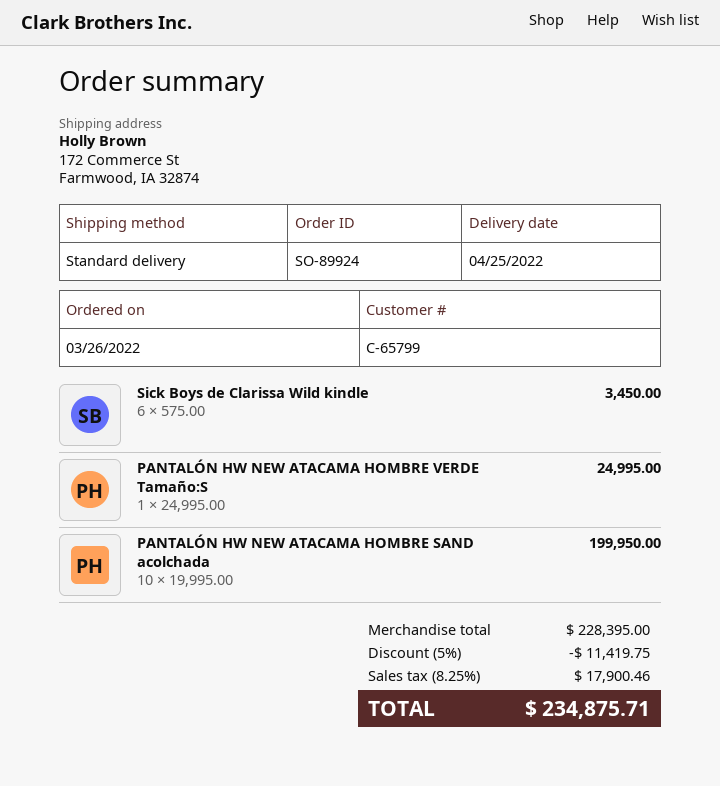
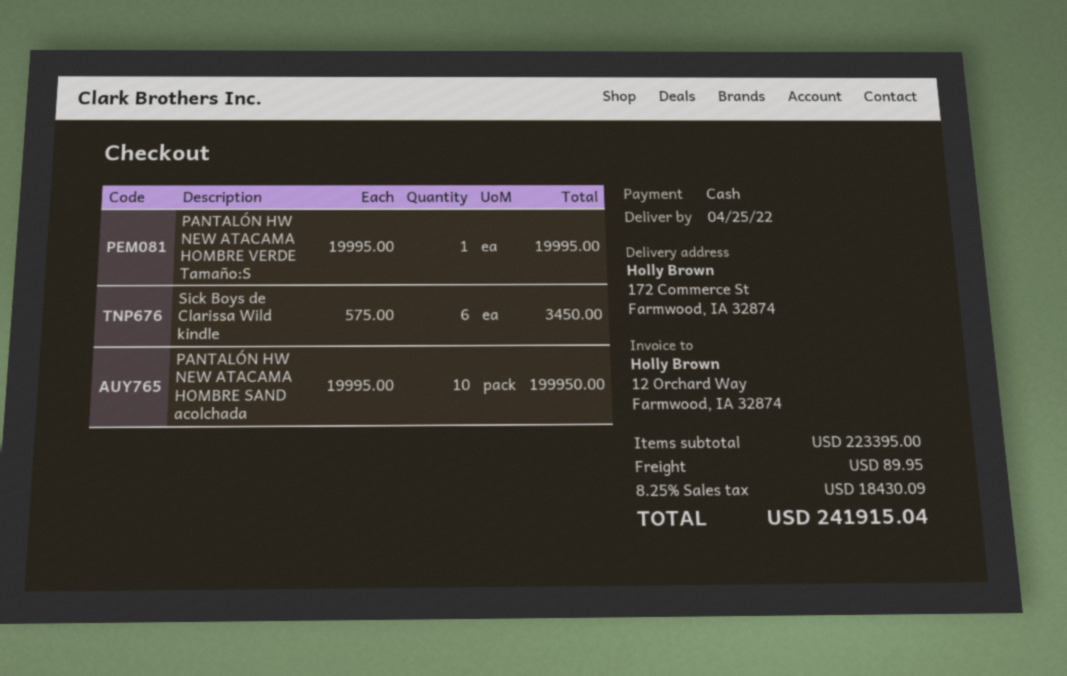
PANTALÓN HW NEW ATACAMA HOMBRE VERDE Tamaño:S: 1 x 24995.00 = 24995.00 -> 1 x 19995.00 = 19995.00
subtotal: 228395.00 -> 223395.00
discount: 5% = 11419.75 -> none
shipping: none -> 89.95
tax: 8.25% = 17900.46 -> 8.25% = 18430.09
total: 234875.71 -> 241915.04

